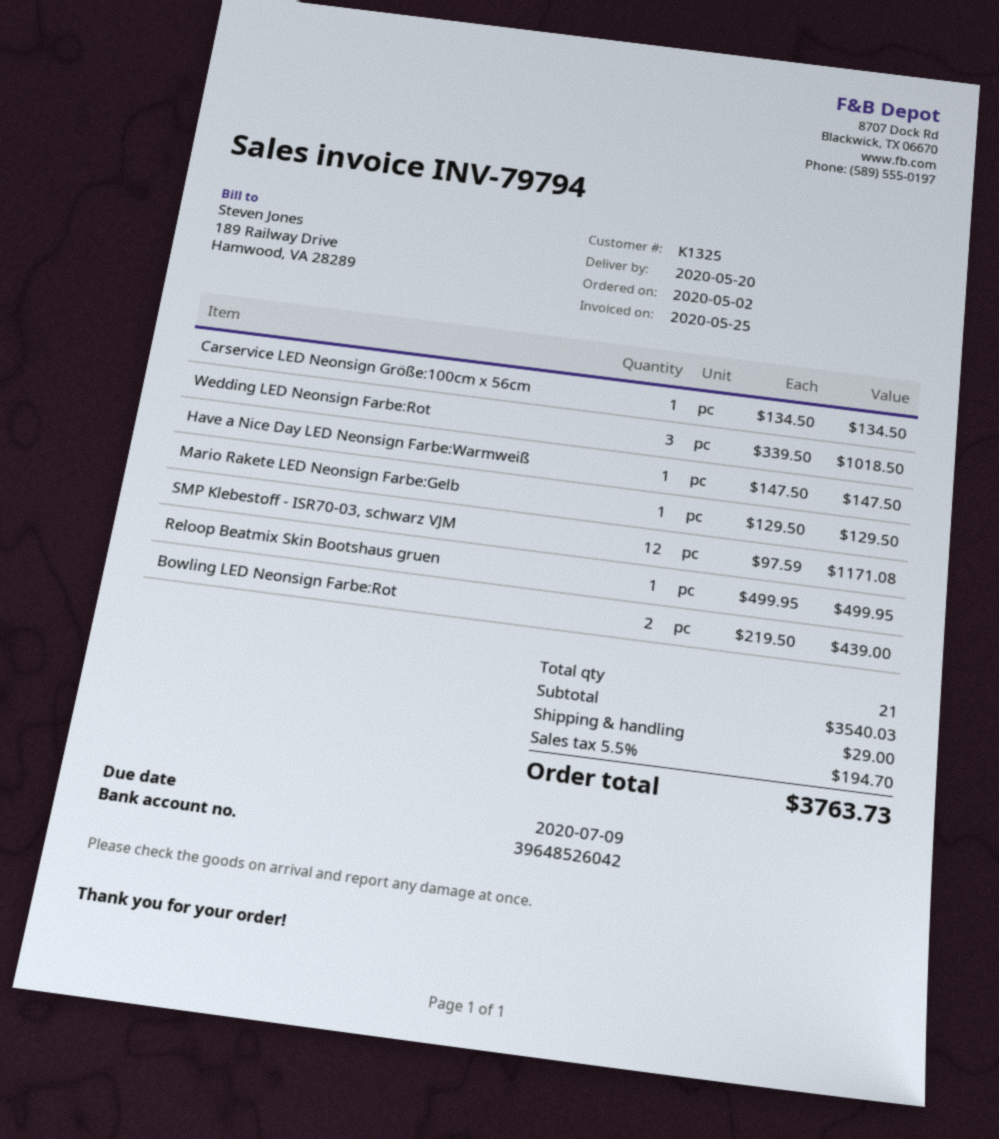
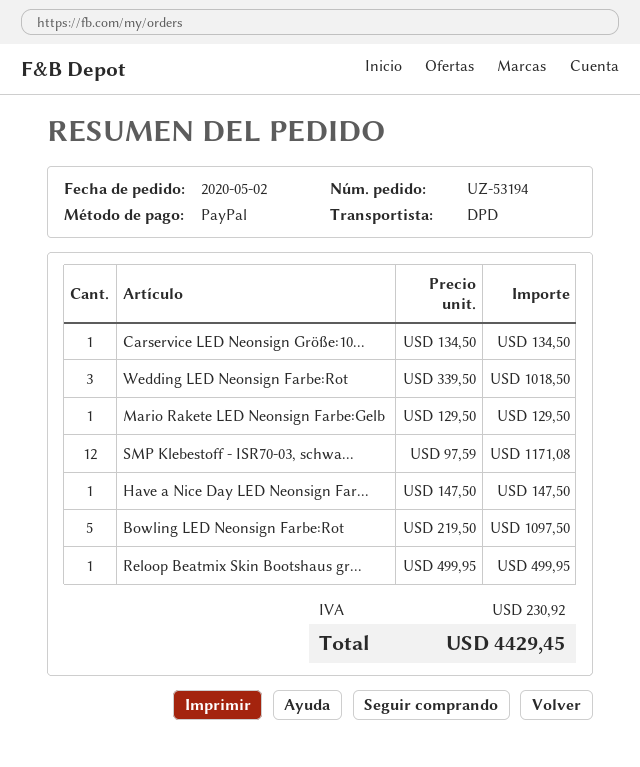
Bowling LED Neonsign Farbe:Rot: 2 x 219.50 = 439.00 -> 5 x 219.50 = 1097.50
shipping: 29.00 -> none
tax: 194.70 -> 230.92
total: 3763.73 -> 4429.45

